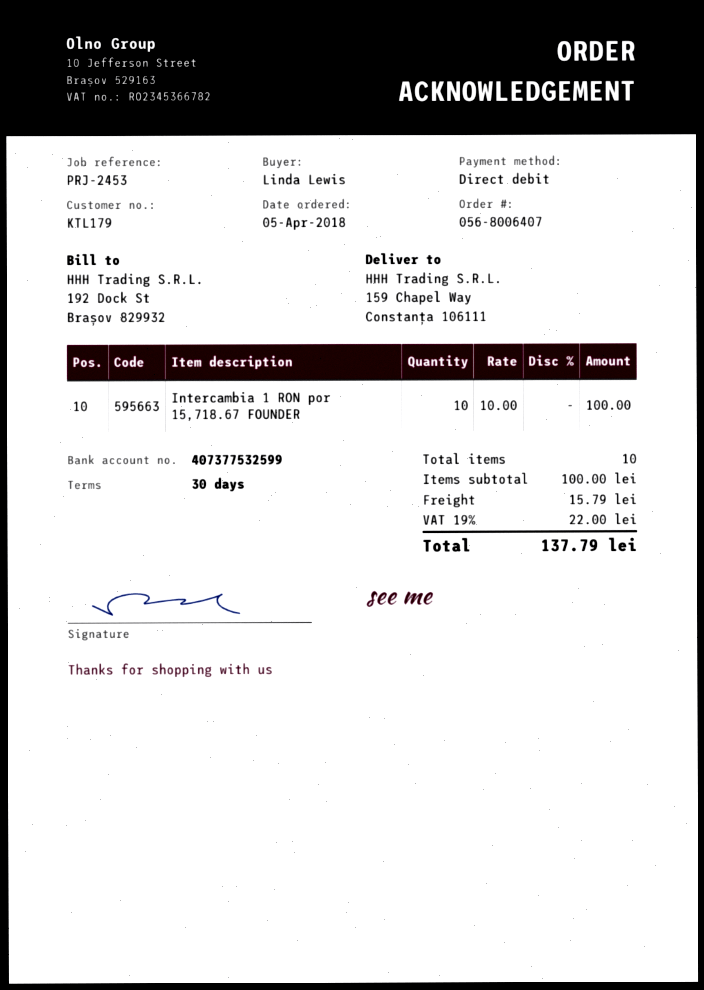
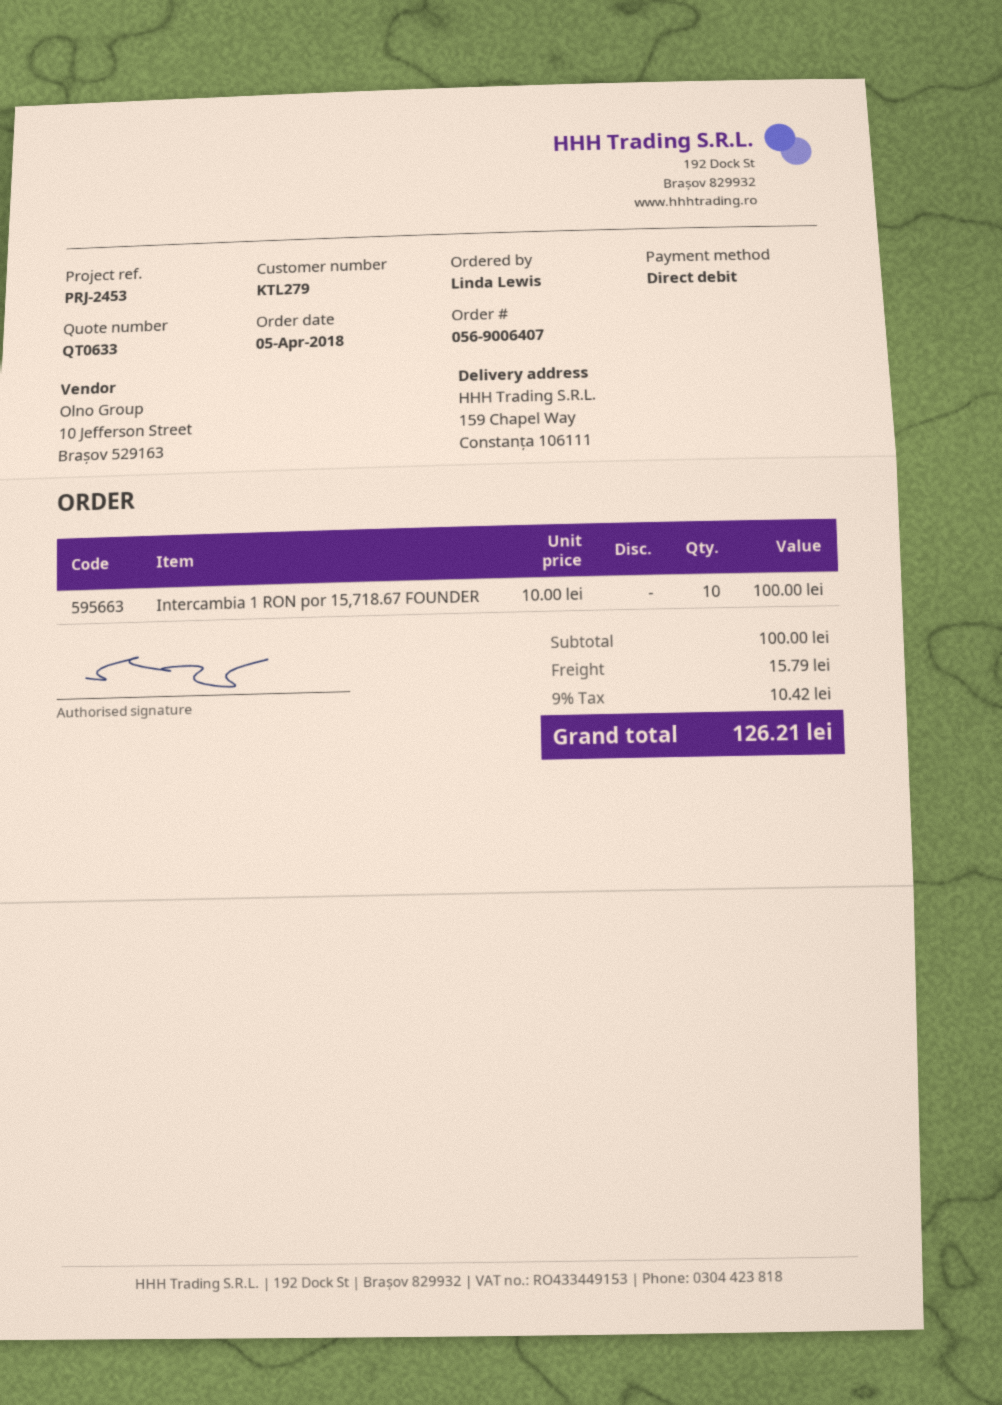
order number: 056-8006407 -> 056-9006407
customer number: KTL179 -> KTL279
tax: 19% = 22.00 -> 9% = 10.42
total: 137.79 -> 126.21

